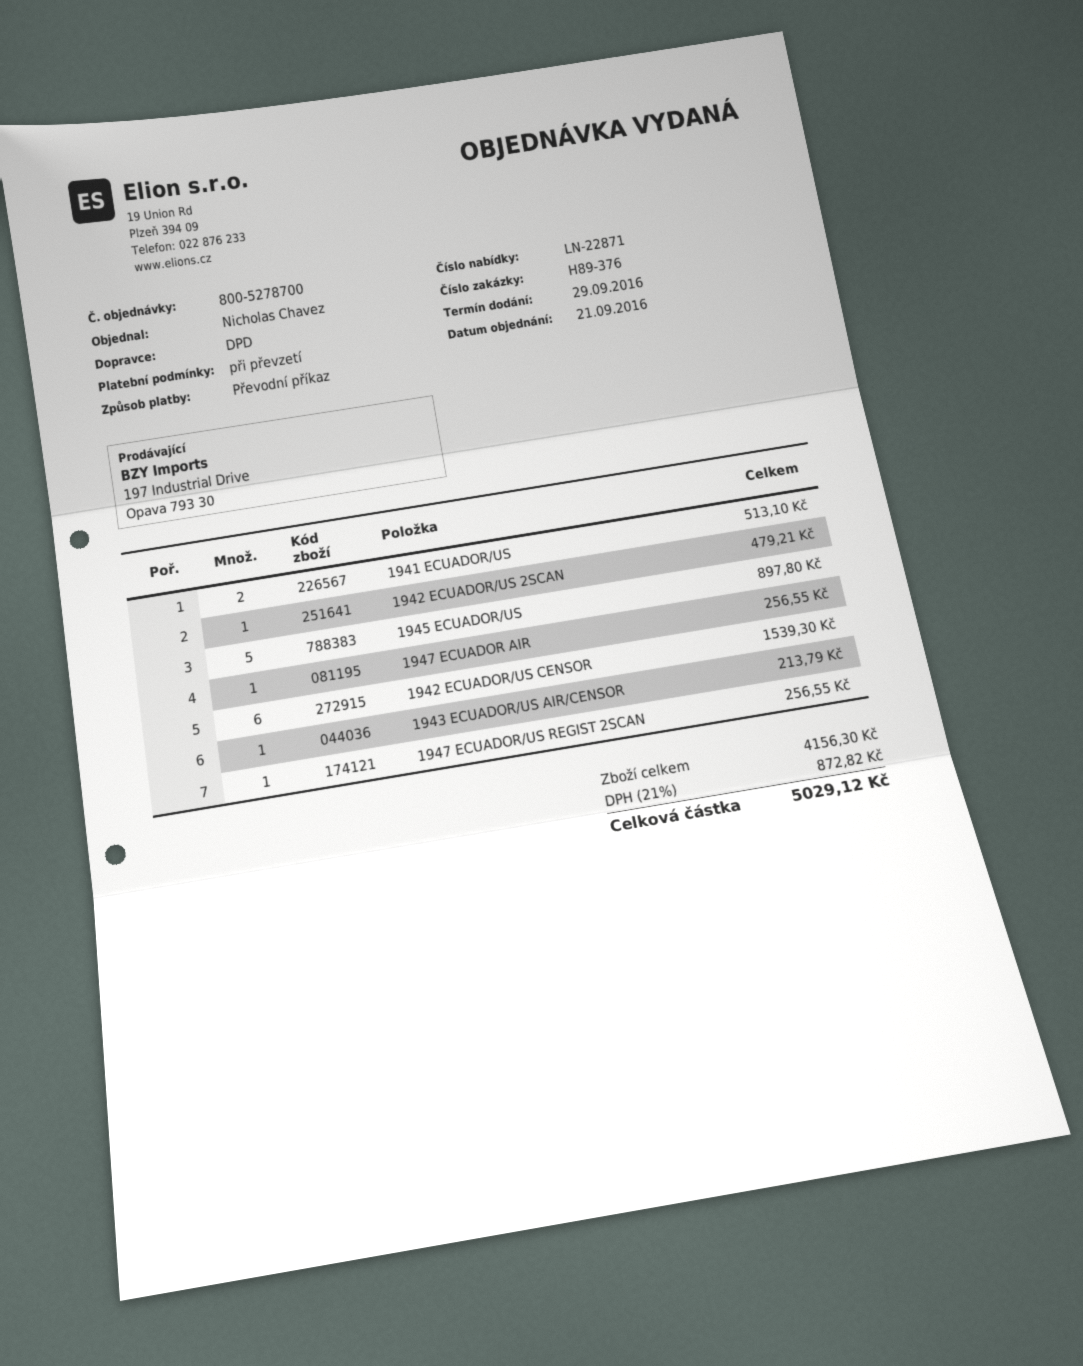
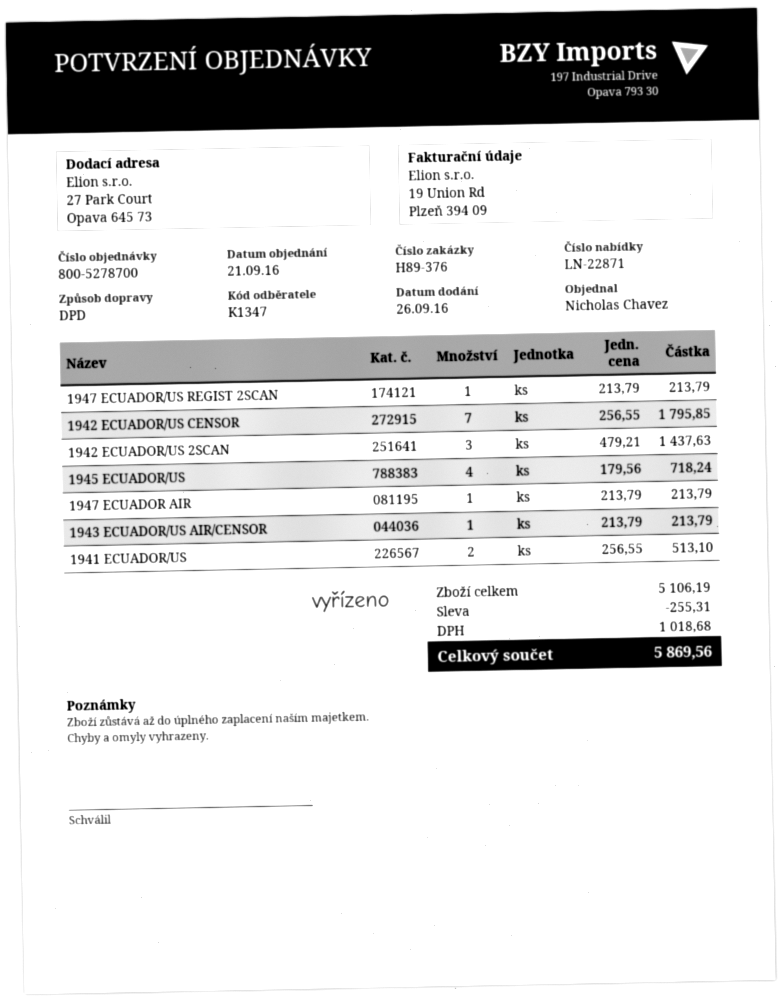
delivery date: 2016-09-29 -> 2016-09-26
1942 ECUADOR/US 2SCAN: 1 for 479.21 -> 3 for 1437.63
1945 ECUADOR/US: 5 for 897.80 -> 4 for 718.24
1947 ECUADOR AIR: 1 for 256.55 -> 1 for 213.79
1942 ECUADOR/US CENSOR: 6 for 1539.30 -> 7 for 1795.85
1947 ECUADOR/US REGIST 2SCAN: 1 for 256.55 -> 1 for 213.79
subtotal: 4156.30 -> 5106.19
discount: none -> 255.31
tax: 872.82 -> 1018.68
total: 5029.12 -> 5869.56

